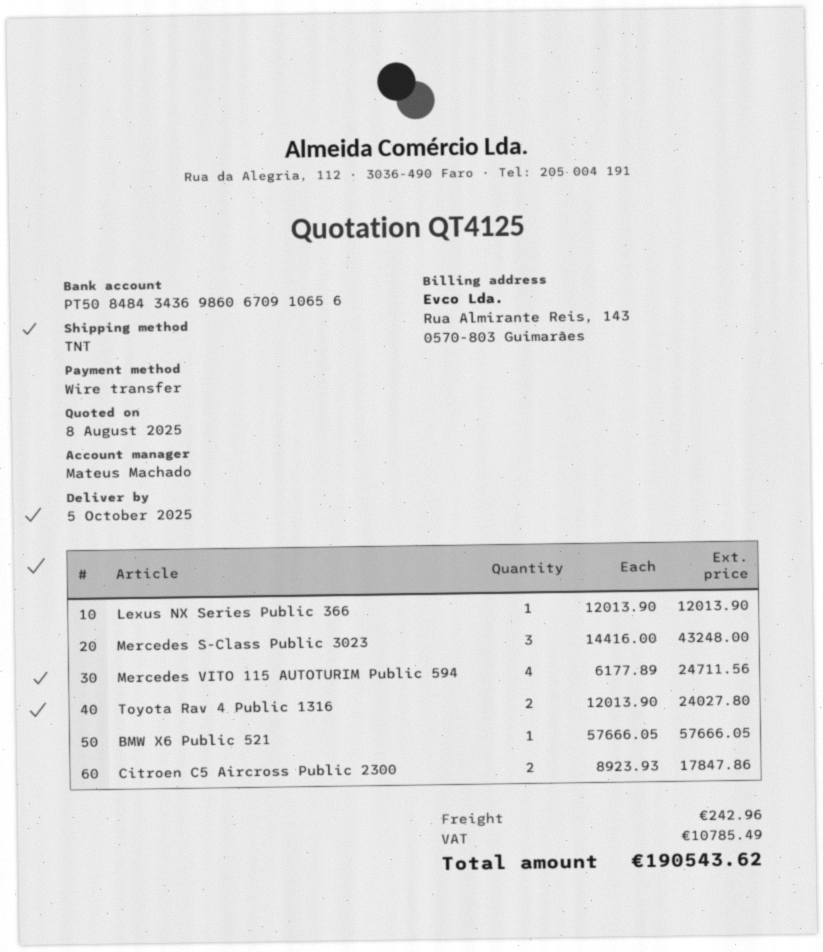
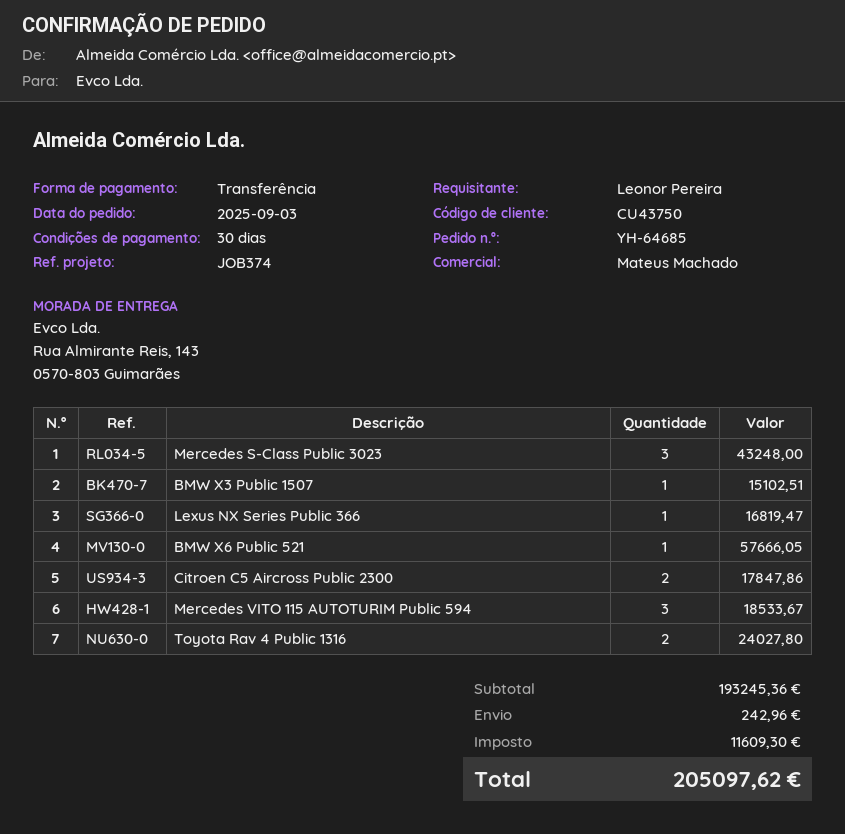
Lexus NX Series Public 366: 1 for 12013.90 -> 1 for 16819.47
Mercedes VITO 115 AUTOTURIM Public 594: 4 for 24711.56 -> 3 for 18533.67
BMW X3 Public 1507: none -> 1 for 15102.51
tax: 10785.49 -> 11609.30
total: 190543.62 -> 205097.62

